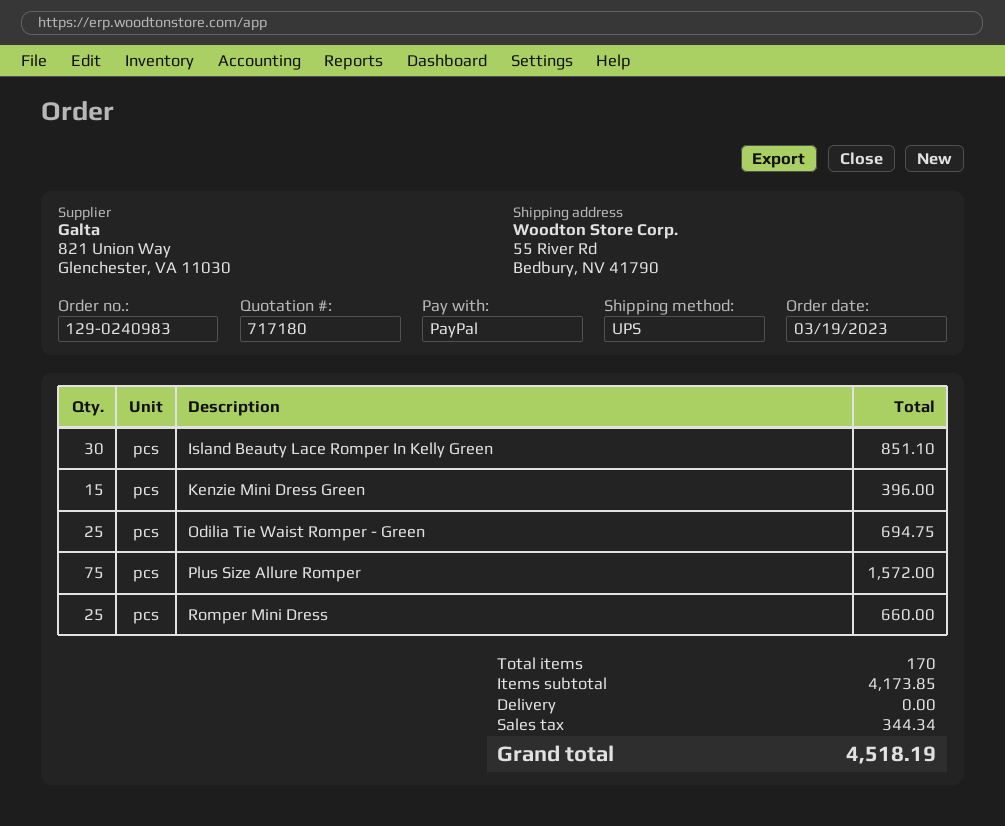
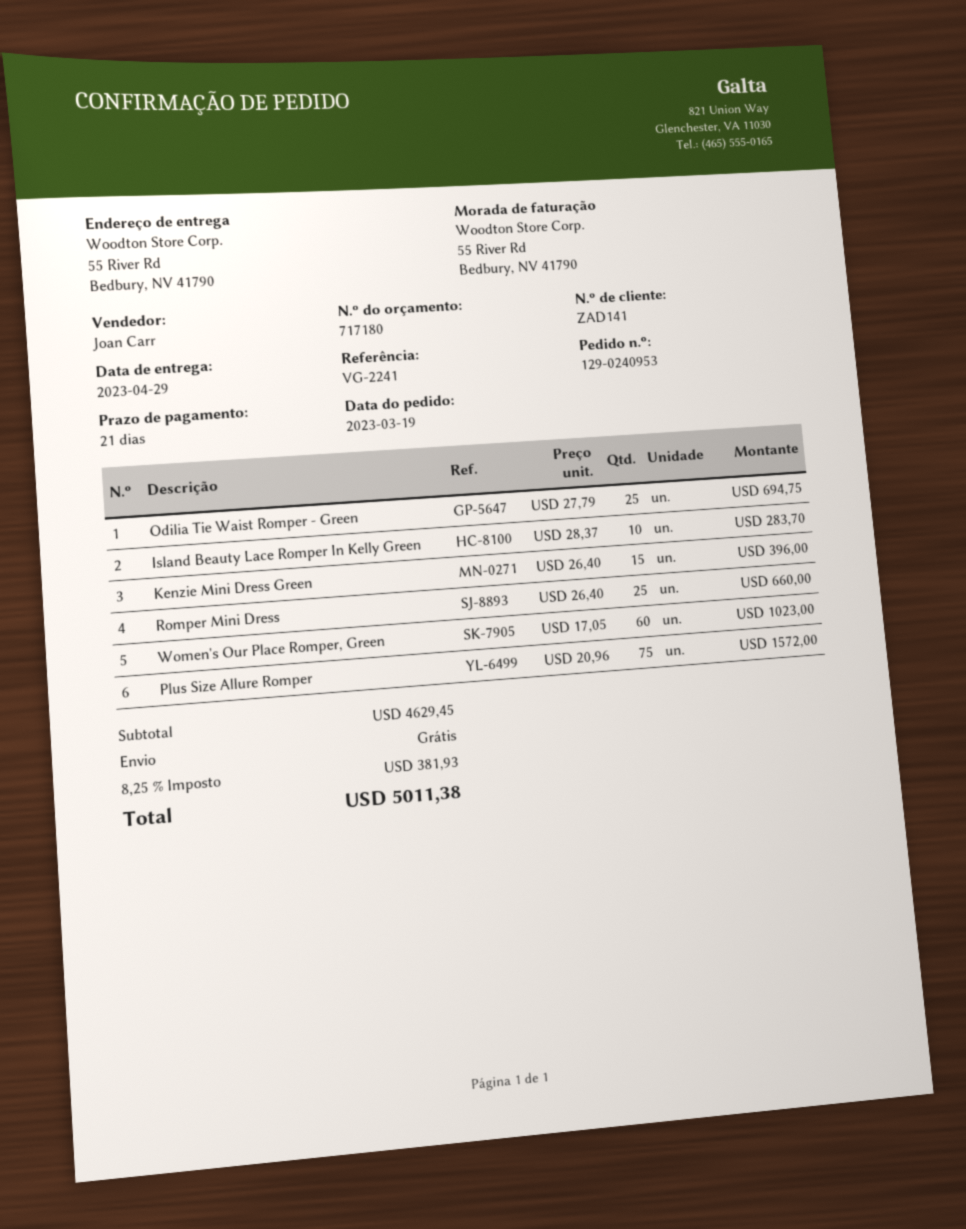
order number: 129-0240983 -> 129-0240953
Island Beauty Lace Romper In Kelly Green: 30 for 851.10 -> 10 for 283.70
Women's Our Place Romper, Green: none -> 60 for 1023.00
subtotal: 4173.85 -> 4629.45
tax: 344.34 -> 381.93
total: 4518.19 -> 5011.38

